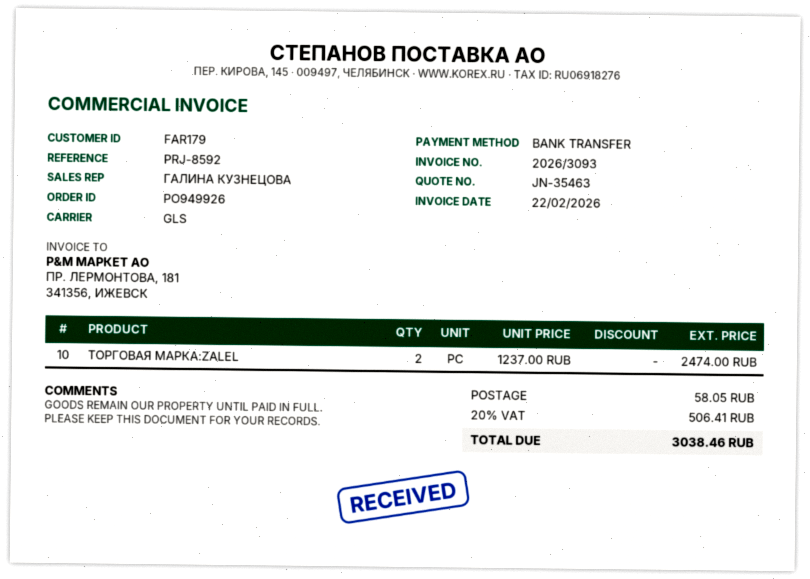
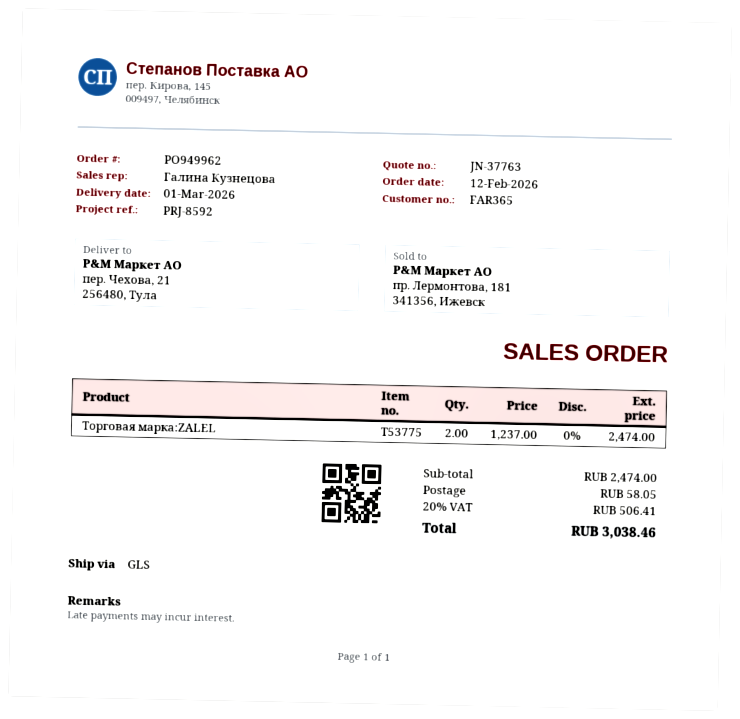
quote number: JN-35463 -> JN-37763
order number: PO949926 -> PO949962
customer number: FAR179 -> FAR365

